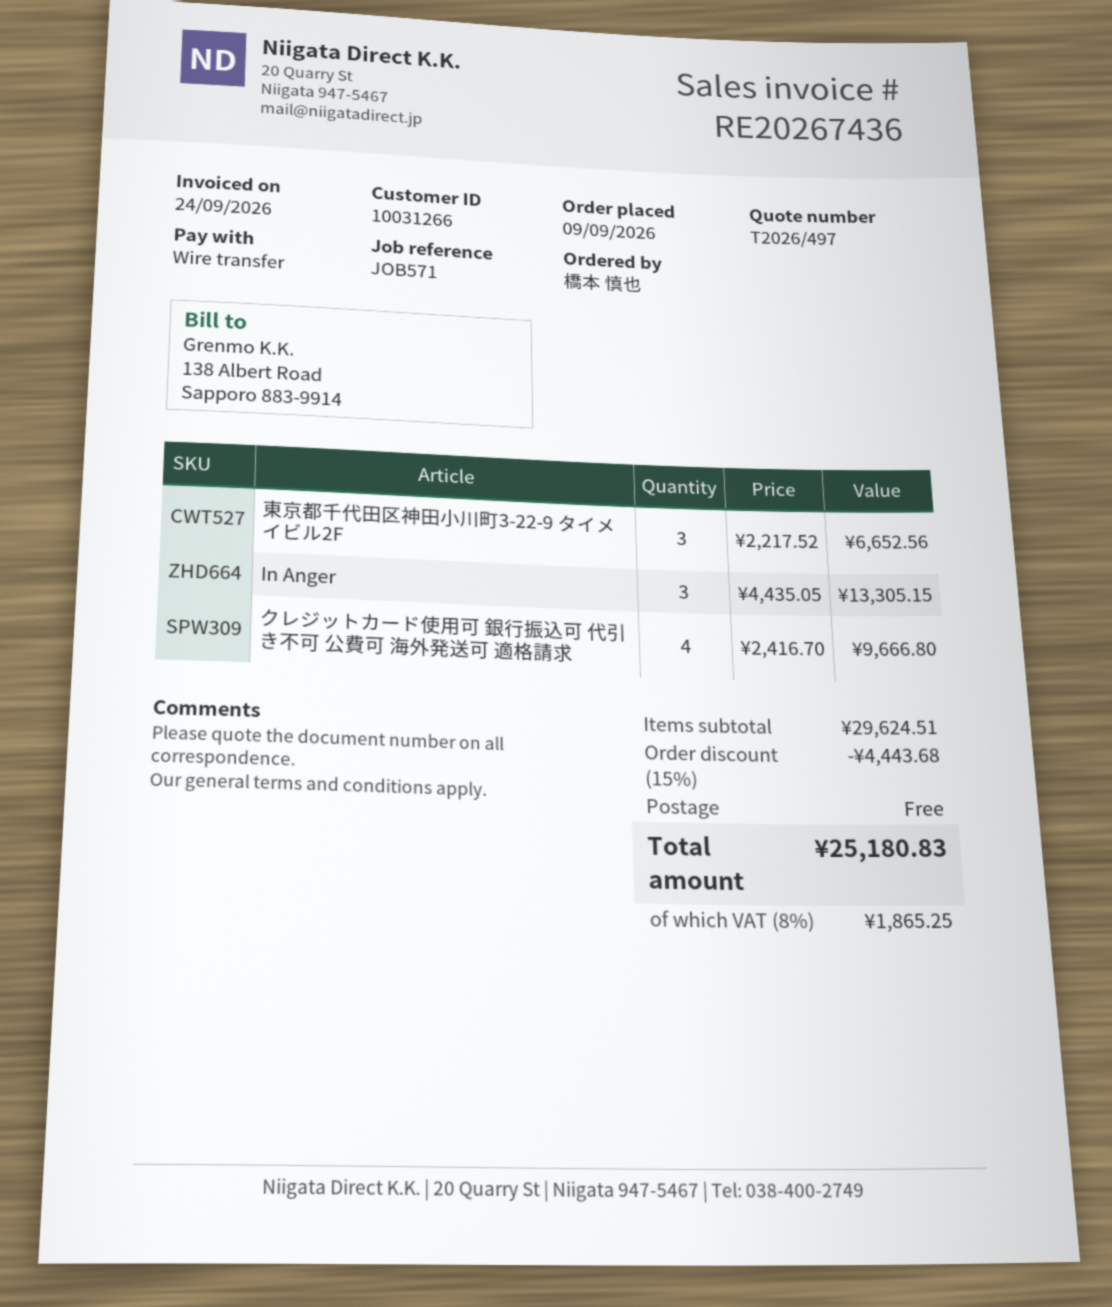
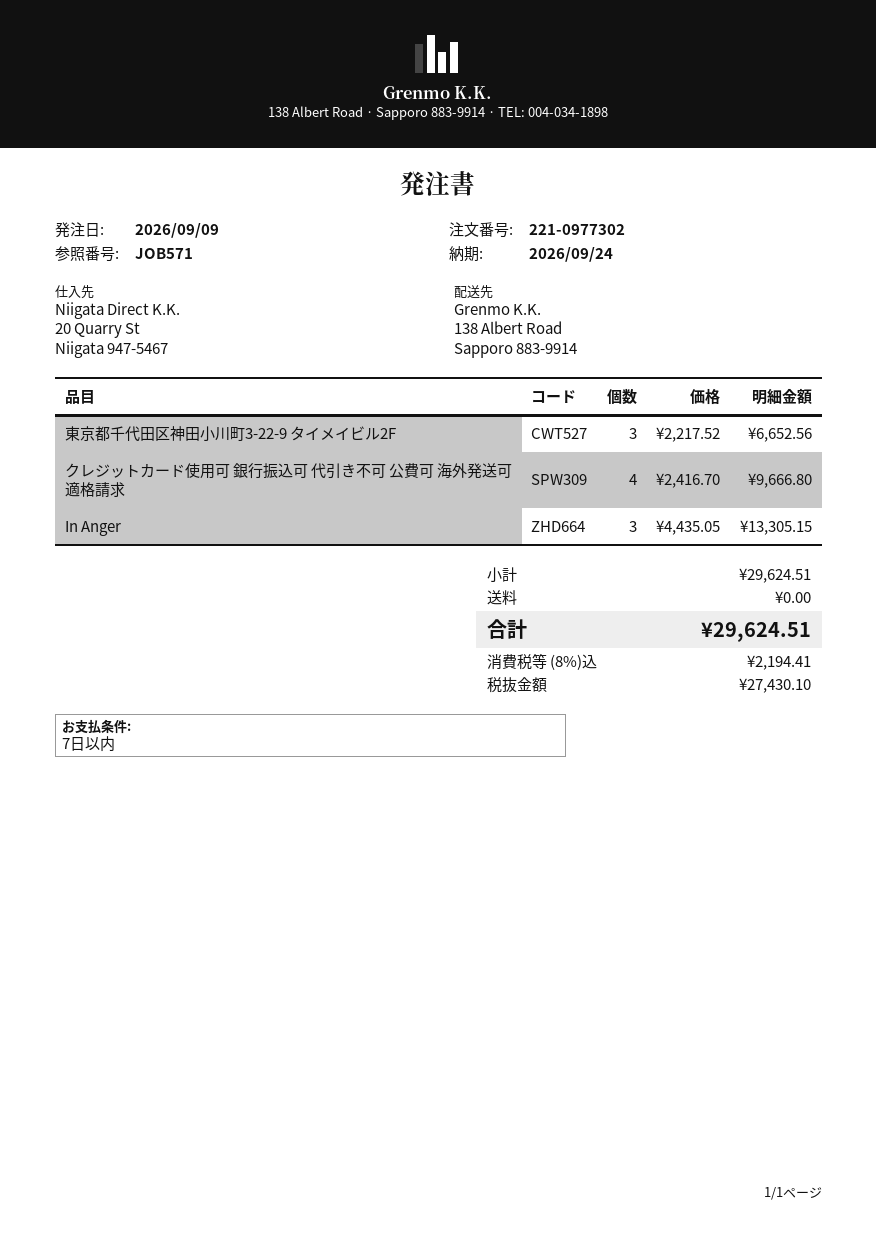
discount: 15% = 4443.68 -> none
tax: 8% = 1865.25 -> 8% = 2194.41
total: 25180.83 -> 29624.51

